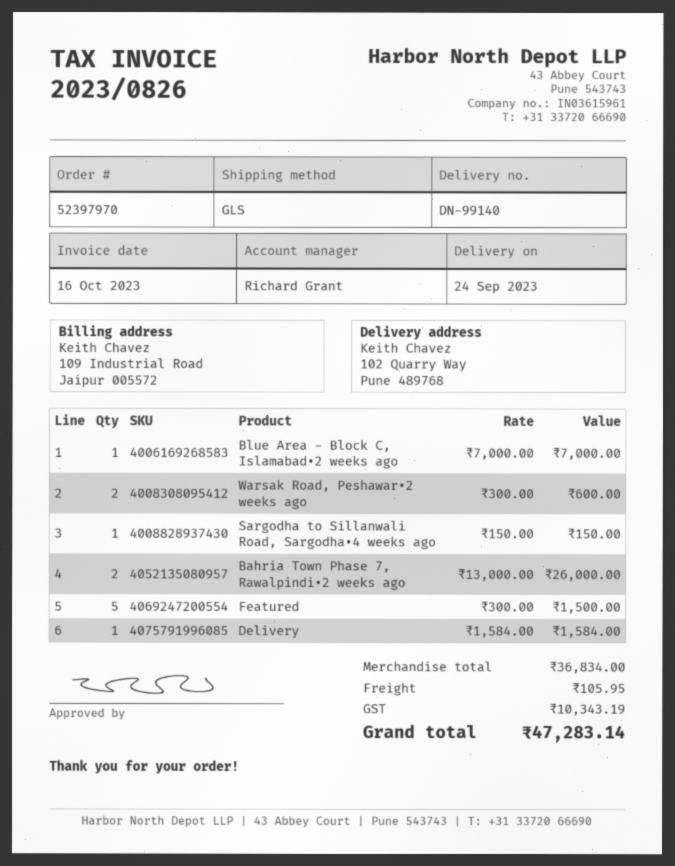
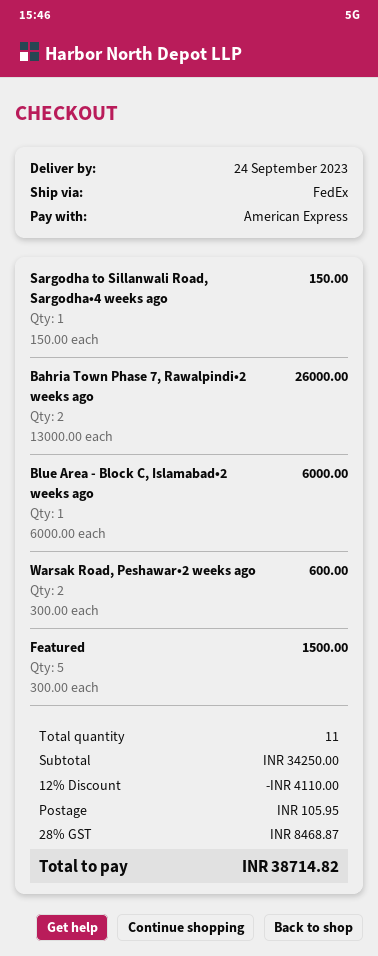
shipping method: GLS -> FedEx
Blue Area - Block C, Islamabad•2 weeks ago: 1 x 7000.00 = 7000.00 -> 1 x 6000.00 = 6000.00
Delivery: 1 x 1584.00 = 1584.00 -> none
subtotal: 36834.00 -> 34250.00
discount: none -> 12% = 4110.00
tax: 10343.19 -> 8468.87
total: 47283.14 -> 38714.82

